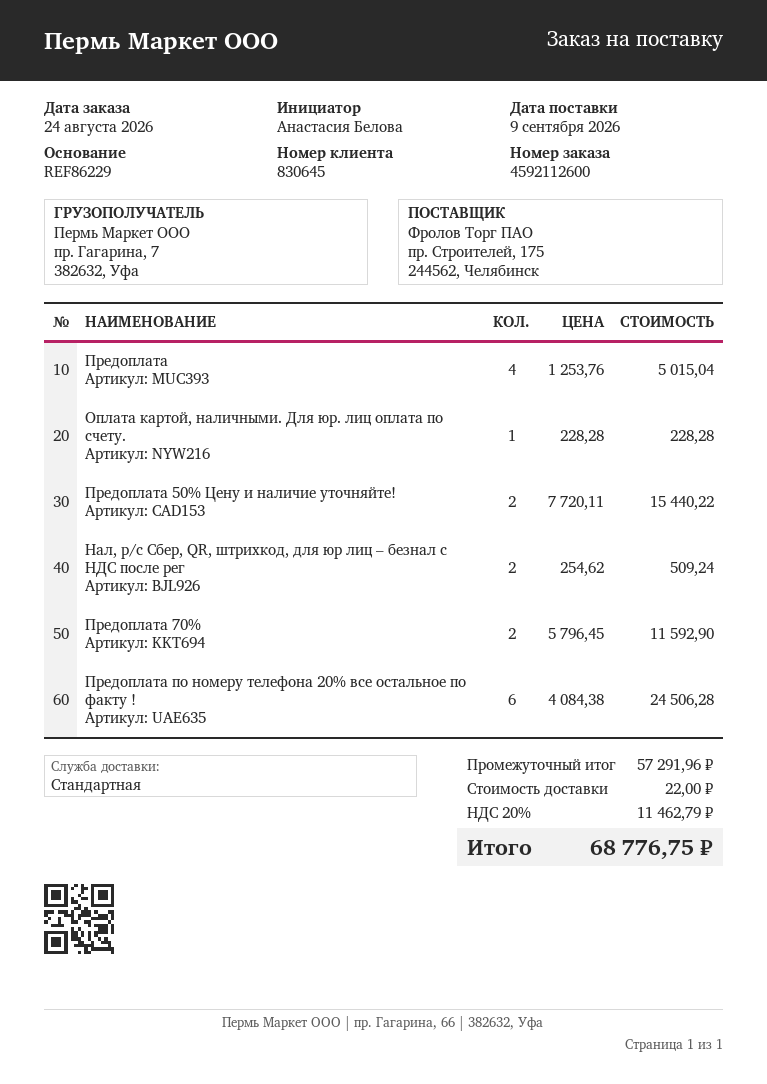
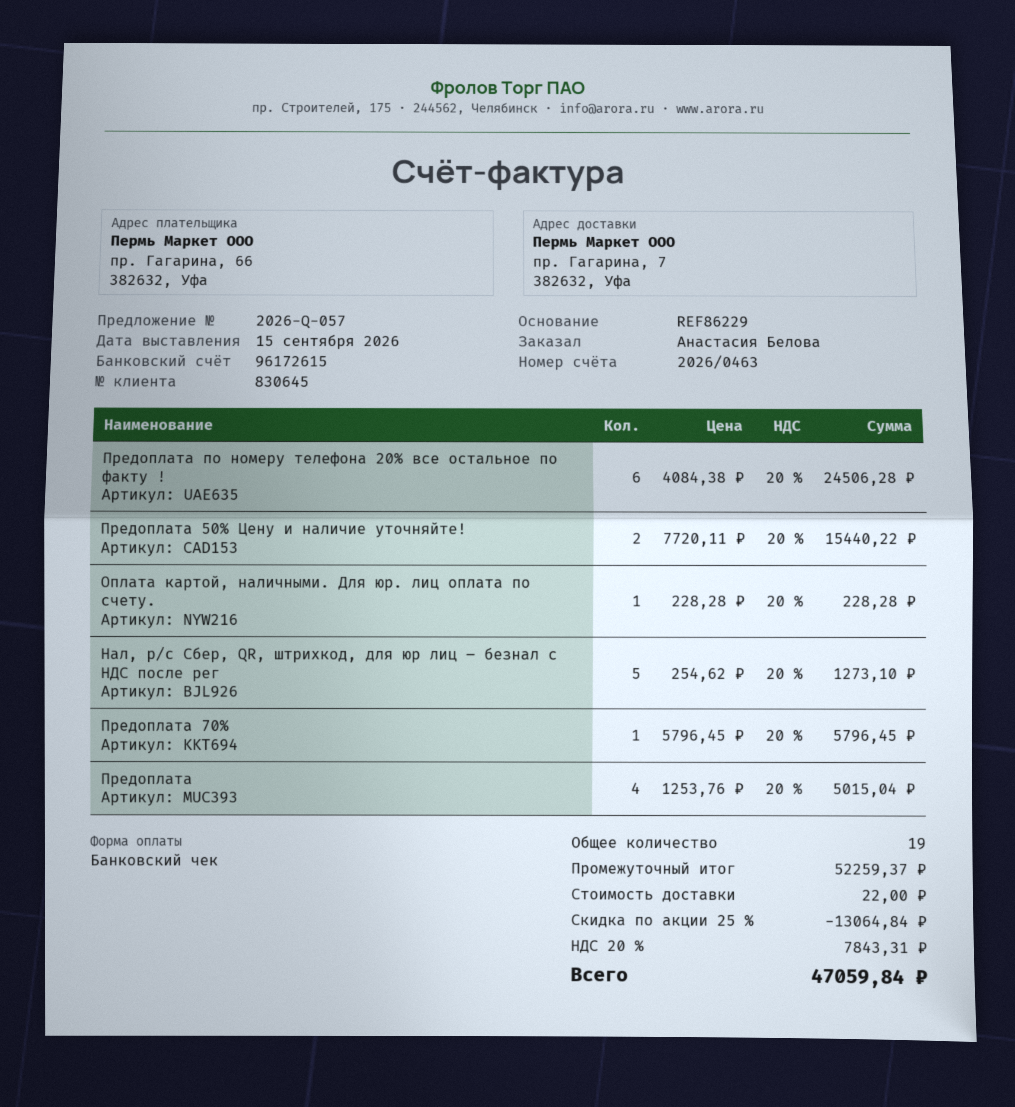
Нал, р/с Сбер, QR, штрихкод, для юр лиц – безнал с НДС после рег: 2 x 254.62 = 509.24 -> 5 x 254.62 = 1273.10
Предоплата 70%: 2 x 5796.45 = 11592.90 -> 1 x 5796.45 = 5796.45
subtotal: 57291.96 -> 52259.37
discount: none -> 25% = 13064.84
tax: 20% = 11462.79 -> 20% = 7843.31
total: 68776.75 -> 47059.84

